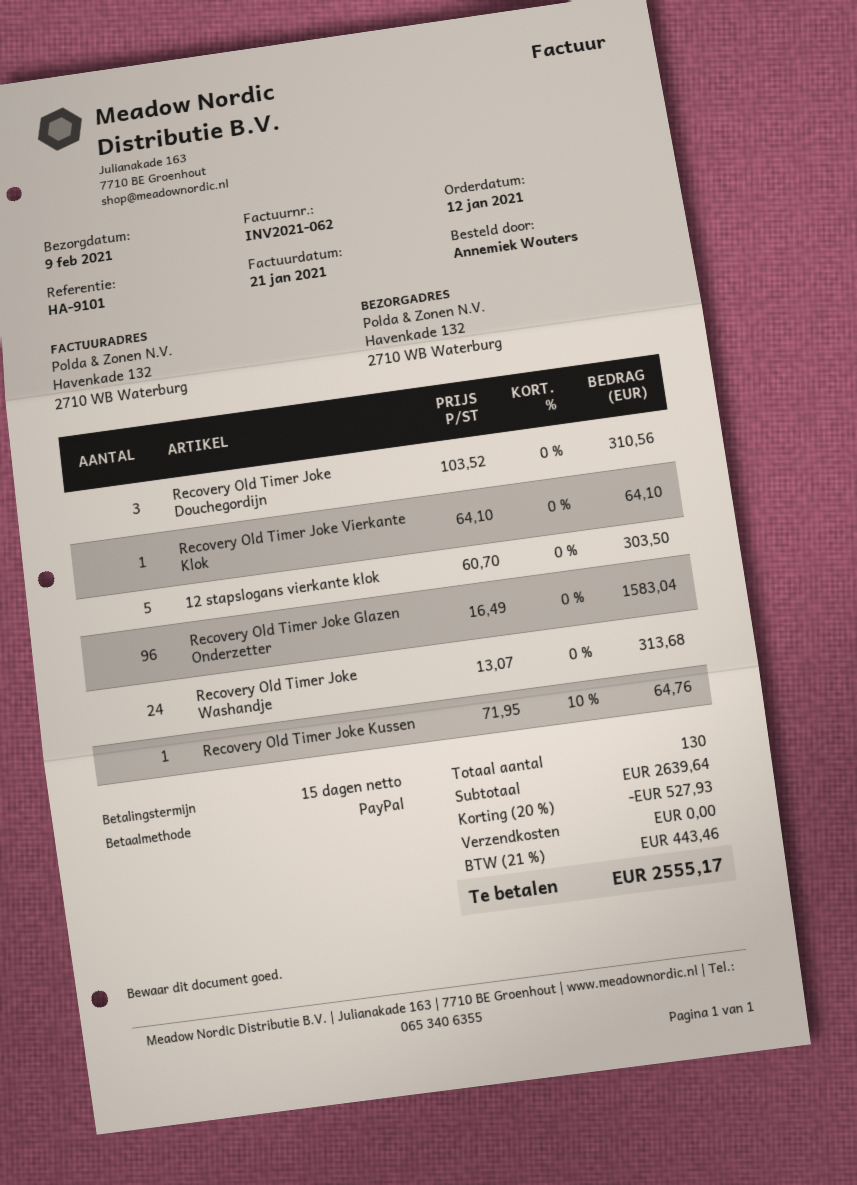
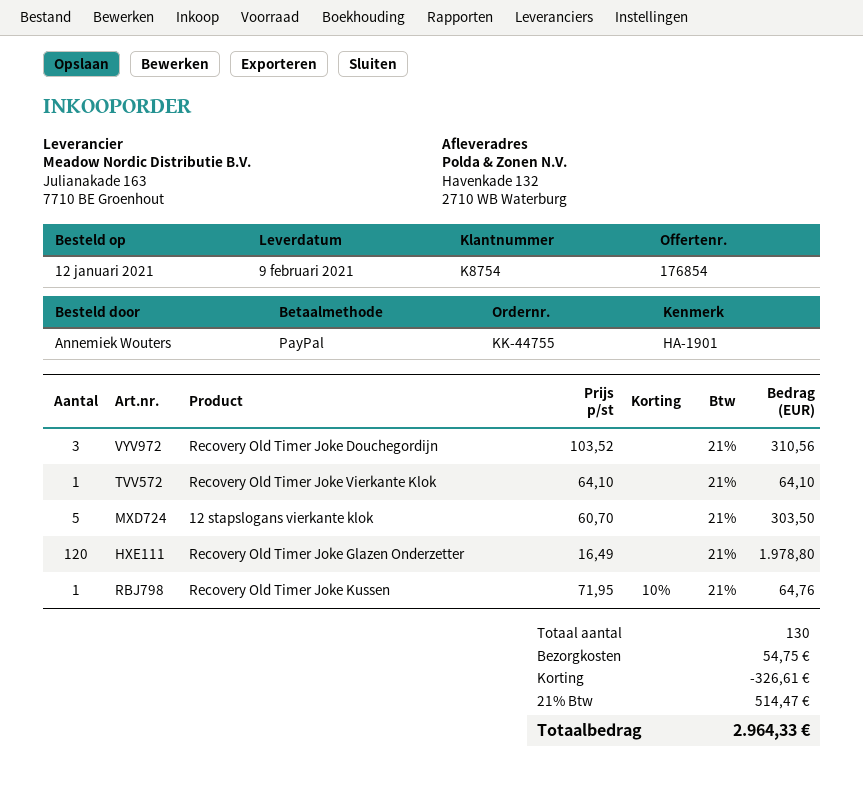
reference: HA-9101 -> HA-1901
Recovery Old Timer Joke Glazen Onderzetter: 96 x 16.49 = 1583.04 -> 120 x 16.49 = 1978.80
Recovery Old Timer Joke Washandje: 24 x 13.07 = 313.68 -> none
discount: 527.93 -> 326.61
shipping: 0.00 -> 54.75
tax: 21% = 443.46 -> 21% = 514.47
total: 2555.17 -> 2964.33

